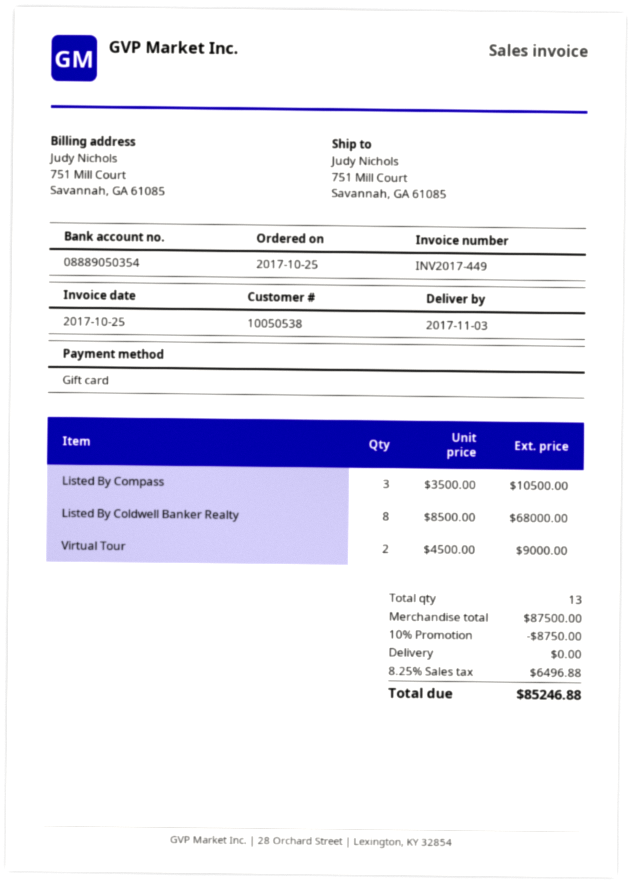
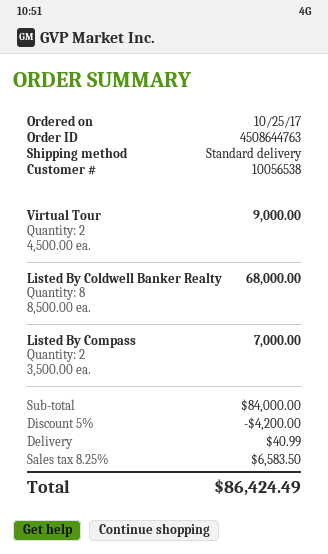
customer number: 10050538 -> 10056538
Listed By Compass: 3 x 3500.00 = 10500.00 -> 2 x 3500.00 = 7000.00
subtotal: 87500.00 -> 84000.00
discount: 10% = 8750.00 -> 5% = 4200.00
shipping: 0.00 -> 40.99
tax: 8.25% = 6496.88 -> 8.25% = 6583.50
total: 85246.88 -> 86424.49

